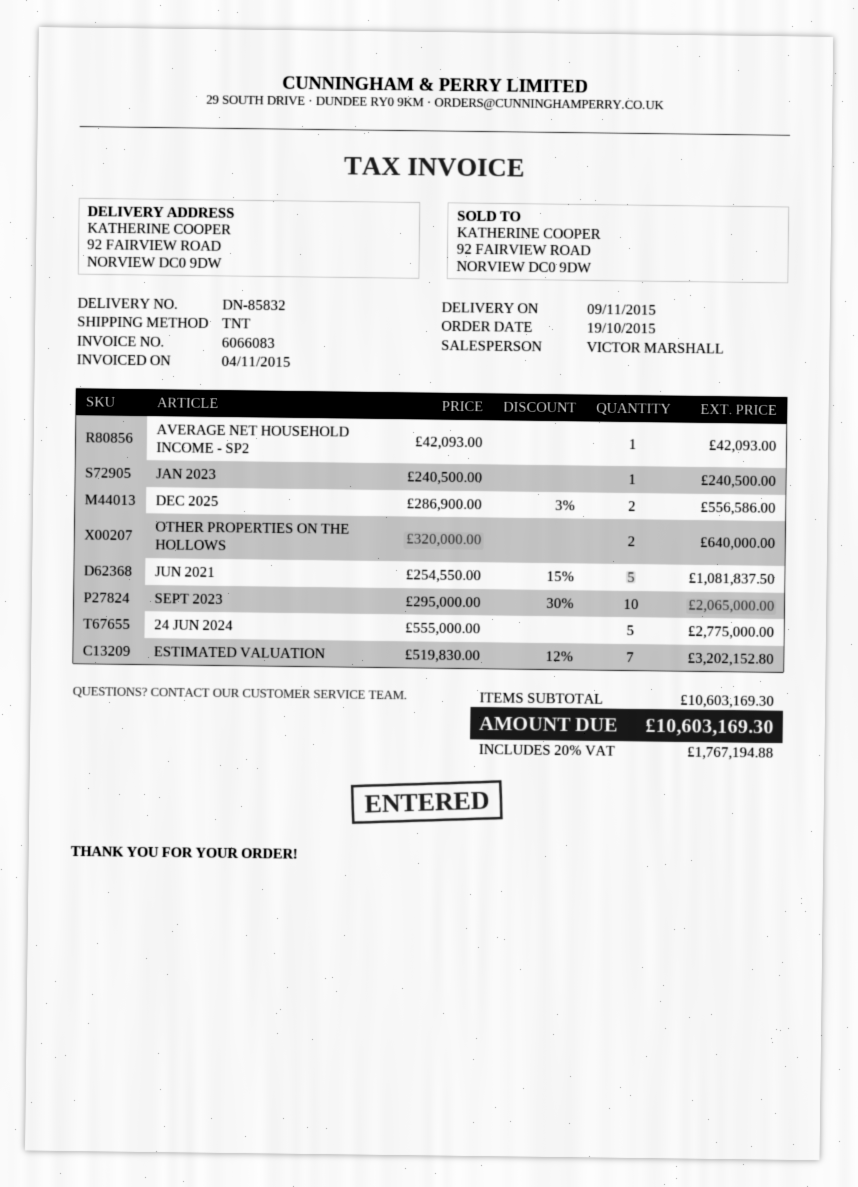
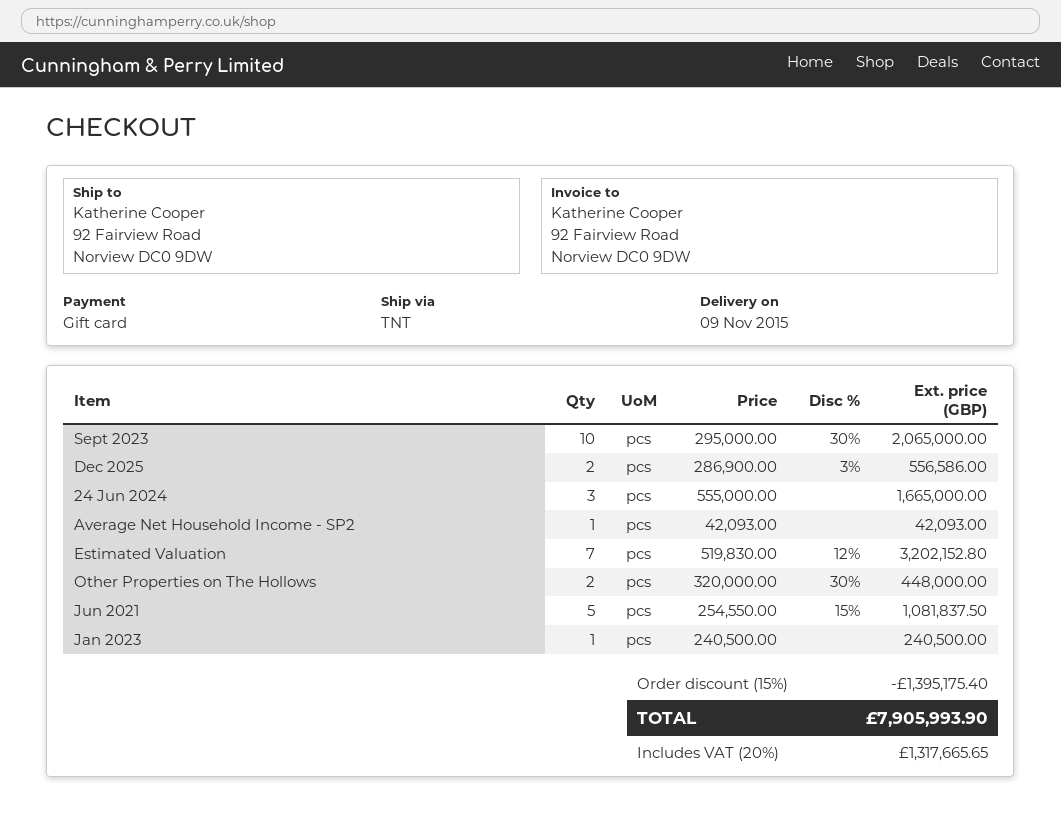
OTHER PROPERTIES ON THE HOLLOWS: 2 x 320000.00 = 640000.00 -> 2 x 320000.00 - 30% = 448000.00
24 JUN 2024: 5 x 555000.00 = 2775000.00 -> 3 x 555000.00 = 1665000.00
discount: none -> 15% = 1395175.40
tax: 20% = 1767194.88 -> 20% = 1317665.65
total: 10603169.30 -> 7905993.90

